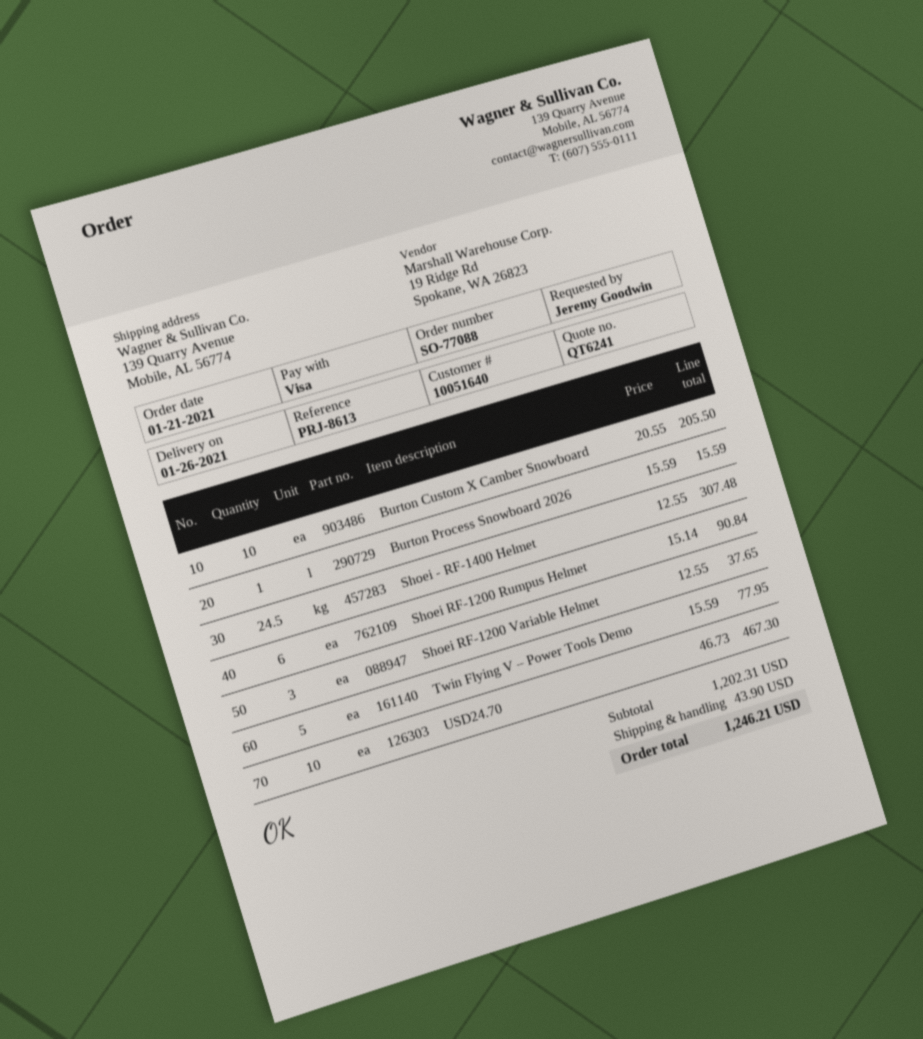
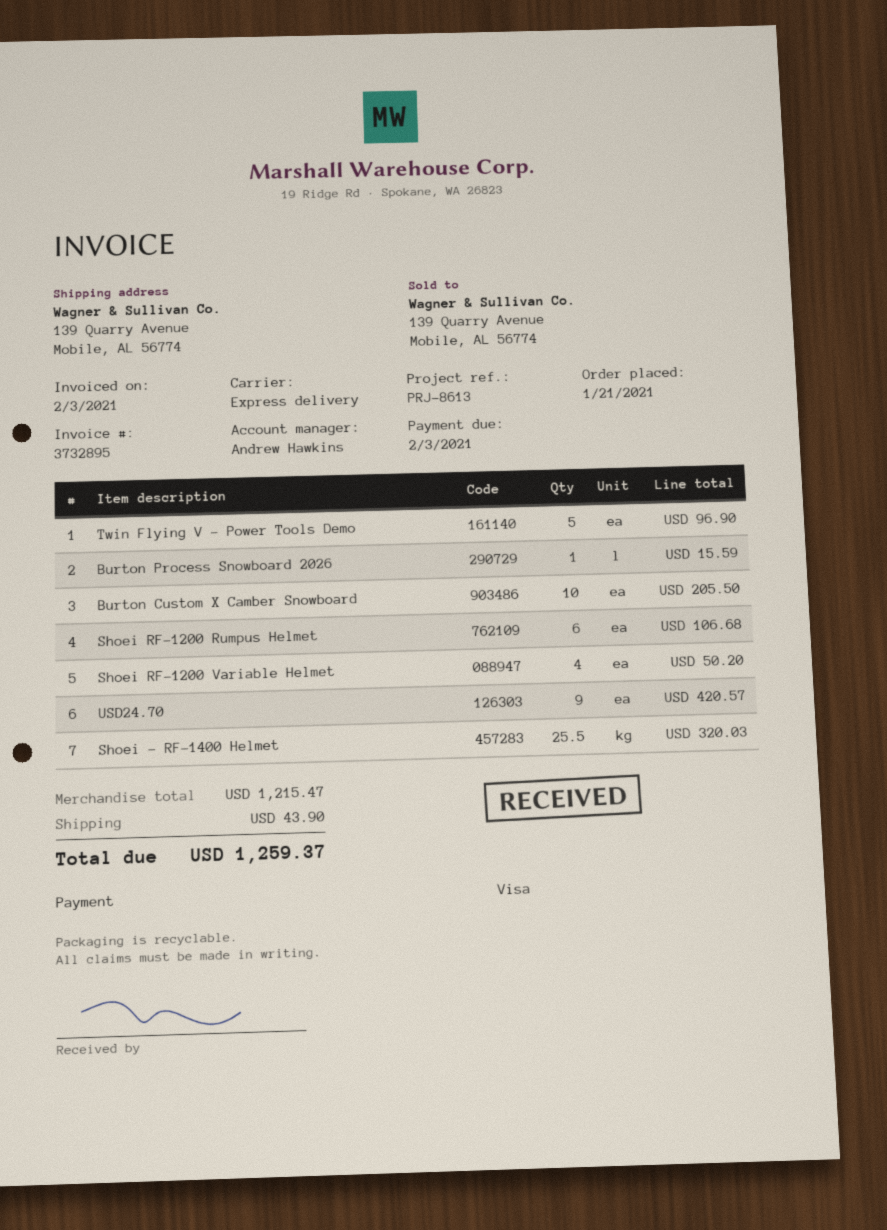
Shoei - RF-1400 Helmet: 24.5 for 307.48 -> 25.5 for 320.03
Shoei RF-1200 Rumpus Helmet: 6 for 90.84 -> 6 for 106.68
Shoei RF-1200 Variable Helmet: 3 for 37.65 -> 4 for 50.20
Twin Flying V – Power Tools Demo: 5 for 77.95 -> 5 for 96.90
USD24.70: 10 for 467.30 -> 9 for 420.57
subtotal: 1202.31 -> 1215.47
total: 1246.21 -> 1259.37

